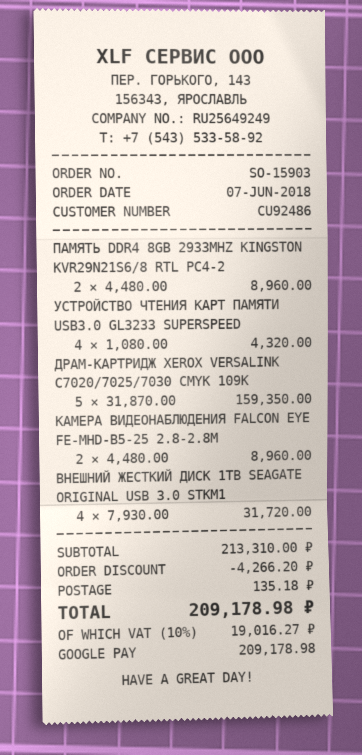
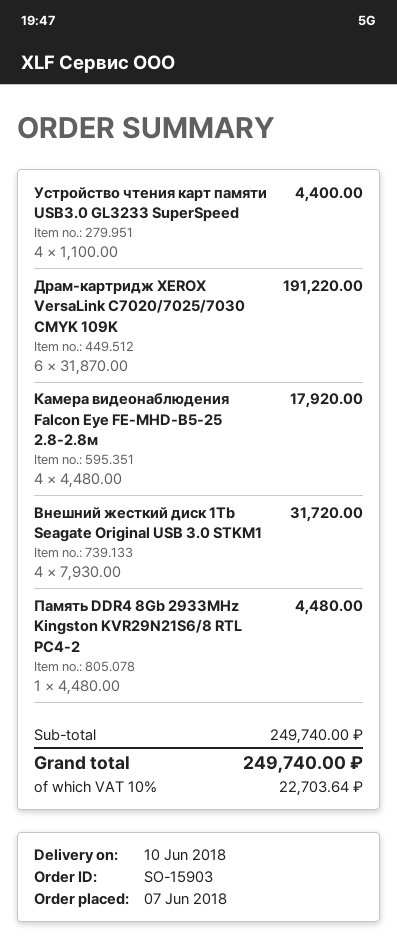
ПАМЯТЬ DDR4 8GB 2933MHZ KINGSTON KVR29N21S6/8 RTL PC4-2: 2 x 4480.00 = 8960.00 -> 1 x 4480.00 = 4480.00
УСТРОЙСТВО ЧТЕНИЯ КАРТ ПАМЯТИ USB3.0 GL3233 SUPERSPEED: 4 x 1080.00 = 4320.00 -> 4 x 1100.00 = 4400.00
ДРАМ-КАРТРИДЖ XEROX VERSALINK C7020/7025/7030 CMYK 109K: 5 x 31870.00 = 159350.00 -> 6 x 31870.00 = 191220.00
КАМЕРА ВИДЕОНАБЛЮДЕНИЯ FALCON EYE FE-MHD-B5-25 2.8-2.8М: 2 x 4480.00 = 8960.00 -> 4 x 4480.00 = 17920.00
subtotal: 213310.00 -> 249740.00
discount: 4266.20 -> none
shipping: 135.18 -> none
tax: 10% = 19016.27 -> 10% = 22703.64
total: 209178.98 -> 249740.00

